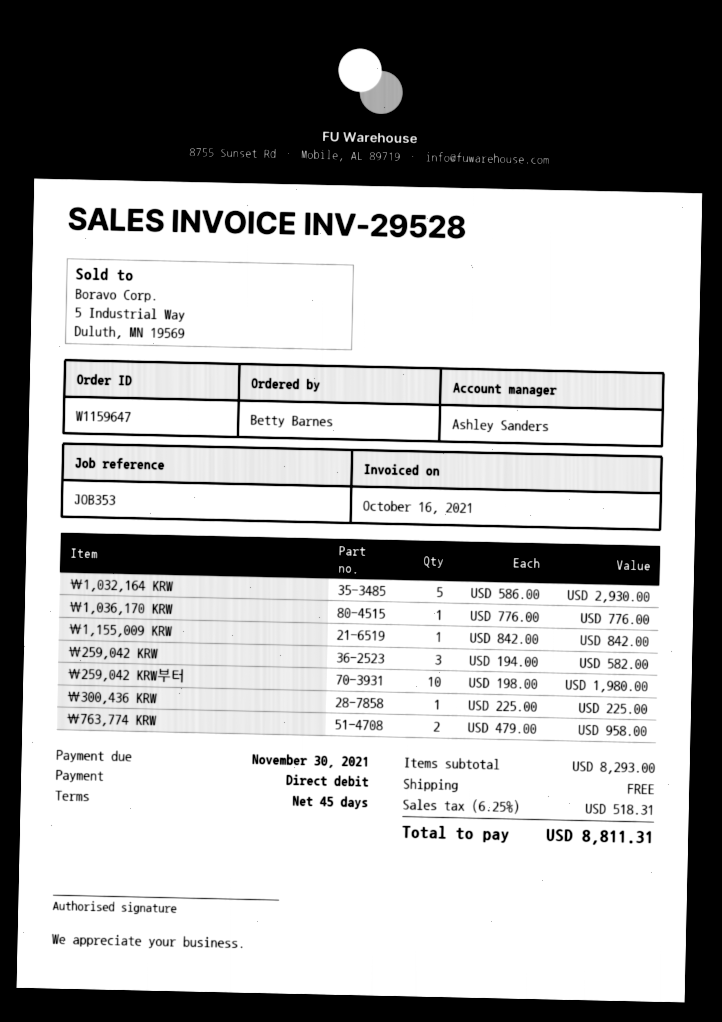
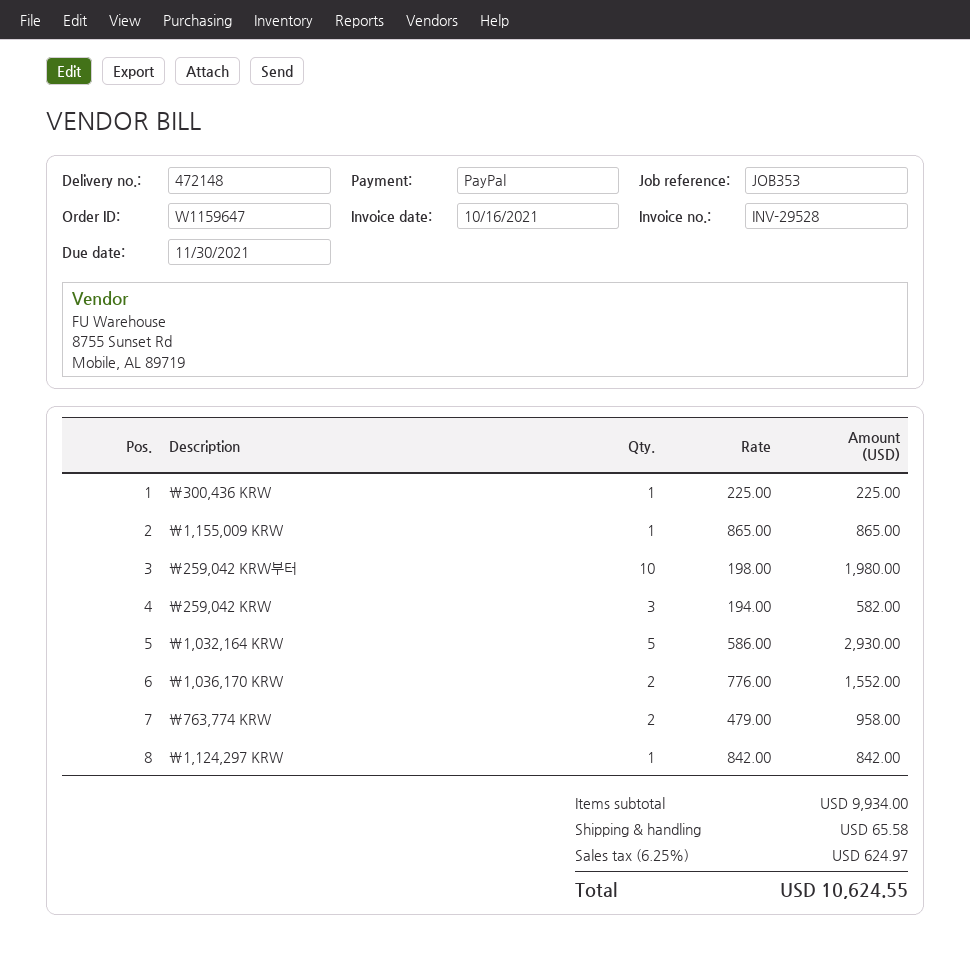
payment method: direct debit -> PayPal
₩1,036,170 KRW: 1 x 776.00 = 776.00 -> 2 x 776.00 = 1552.00
₩1,155,009 KRW: 1 x 842.00 = 842.00 -> 1 x 865.00 = 865.00
₩1,124,297 KRW: none -> 1 x 842.00 = 842.00
subtotal: 8293.00 -> 9934.00
shipping: 0.00 -> 65.58
tax: 6.25% = 518.31 -> 6.25% = 624.97
total: 8811.31 -> 10624.55

